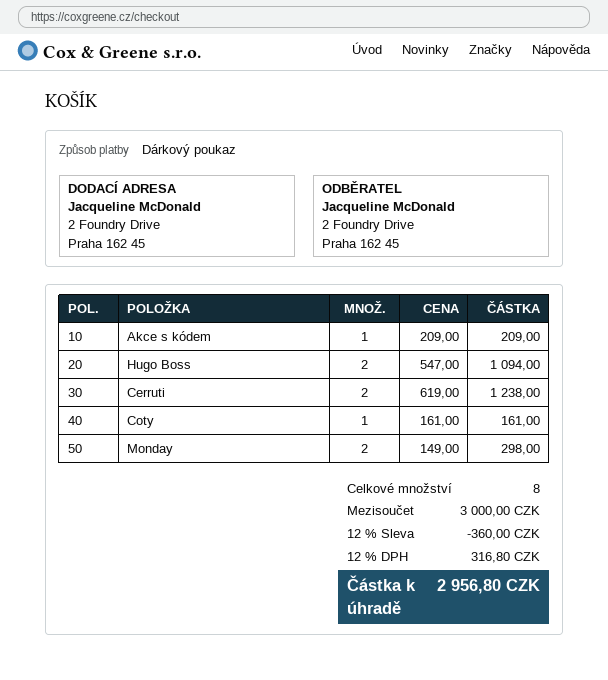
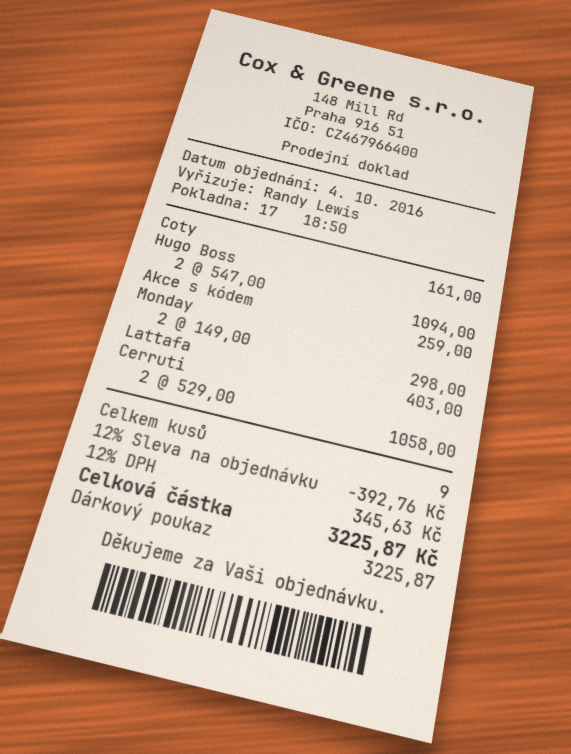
Akce s kódem: 1 x 209.00 = 209.00 -> 1 x 259.00 = 259.00
Cerruti: 2 x 619.00 = 1238.00 -> 2 x 529.00 = 1058.00
Lattafa: none -> 1 x 403.00 = 403.00
total quantity: 8 -> 9
discount: 12% = 360.00 -> 12% = 392.76
tax: 12% = 316.80 -> 12% = 345.63
total: 2956.80 -> 3225.87

